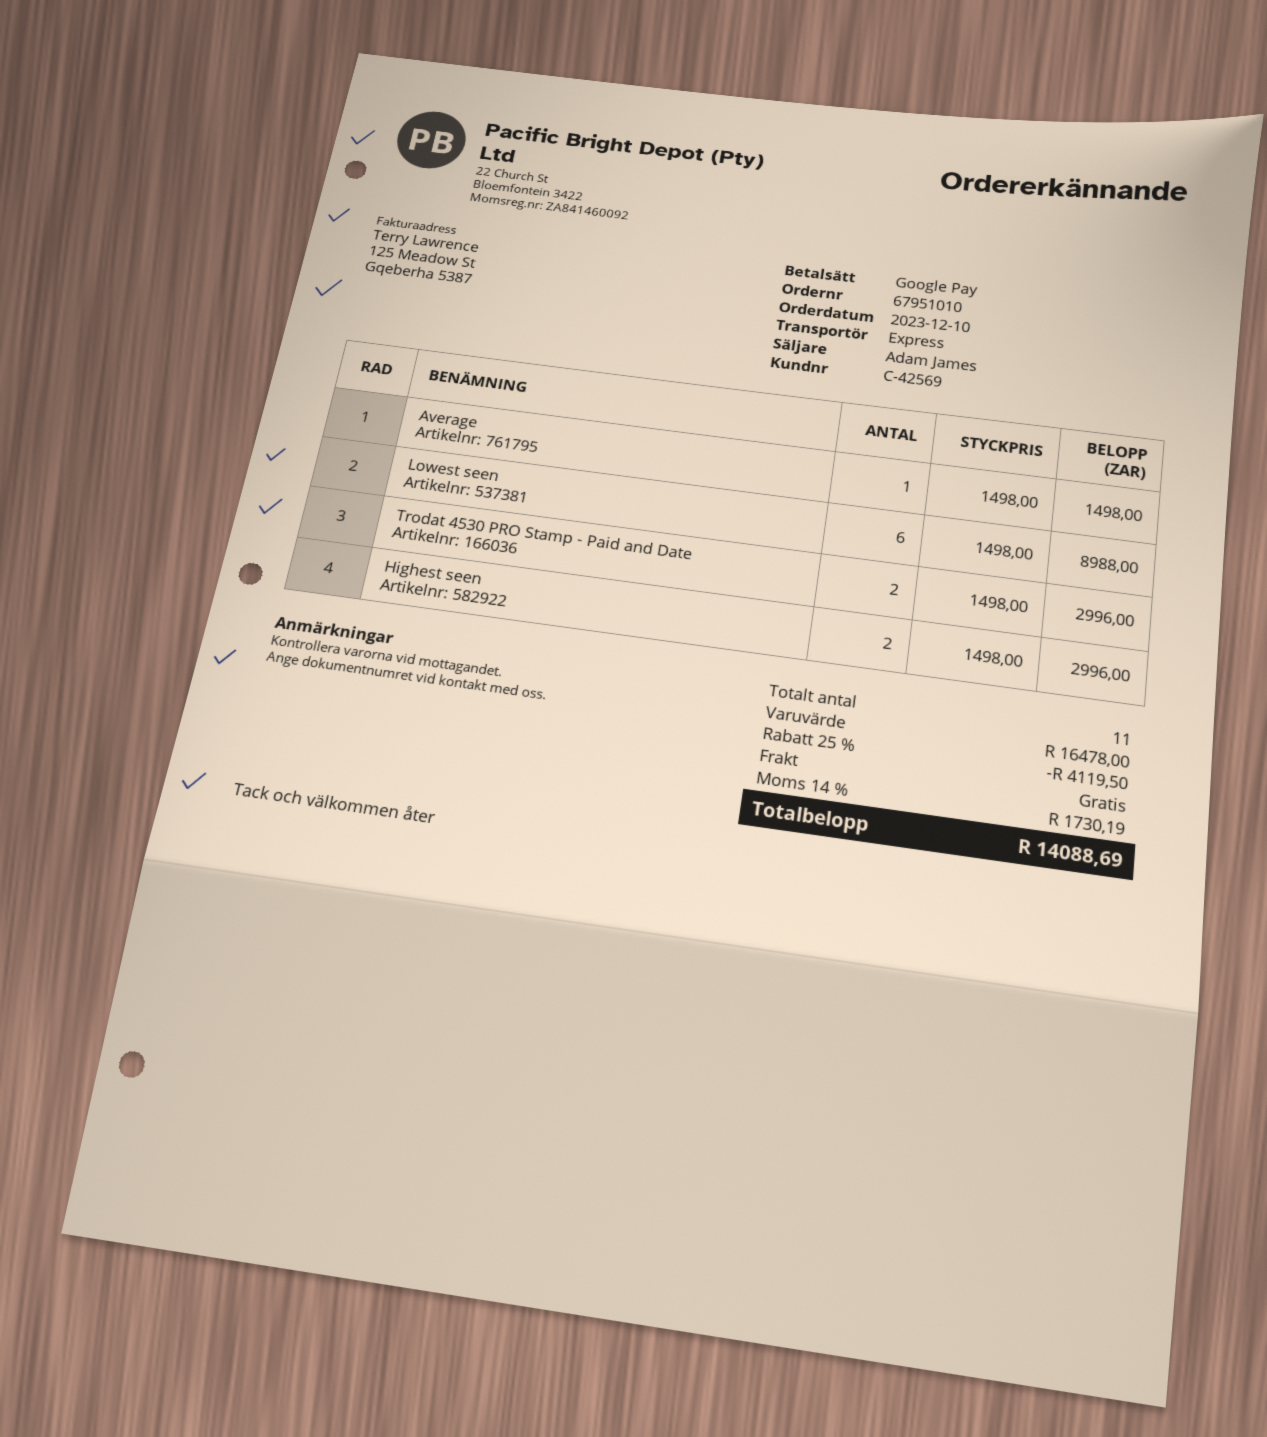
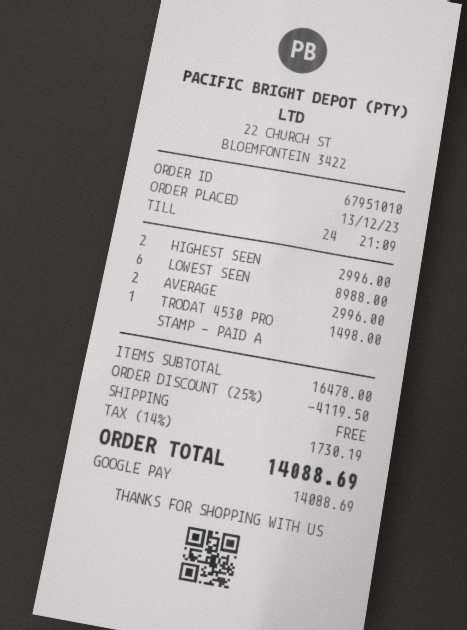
order date: 2023-12-10 -> 2023-12-13
Average: 1 for 1498.00 -> 2 for 2996.00
Trodat 4530 PRO Stamp - Paid and Date: 2 for 2996.00 -> 1 for 1498.00

